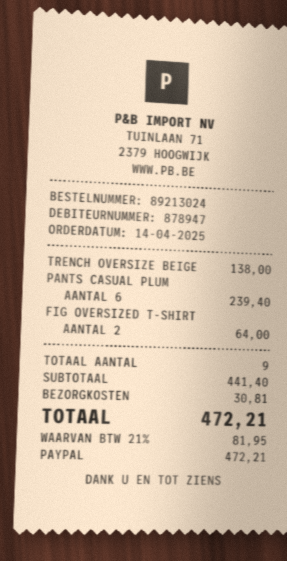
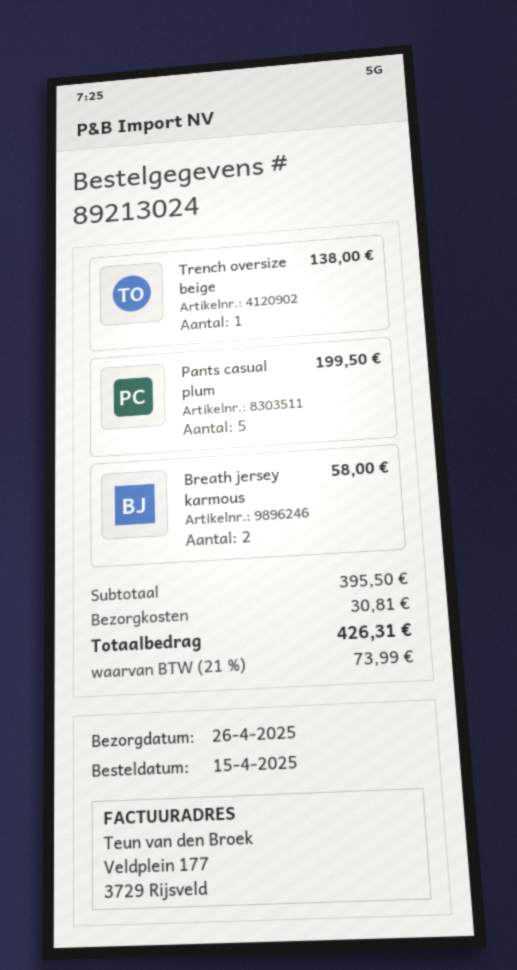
order date: 2025-04-14 -> 2025-04-15
PANTS CASUAL PLUM: 6 for 239.40 -> 5 for 199.50
FIG OVERSIZED T-SHIRT: 2 for 64.00 -> none
Breath jersey karmous: none -> 2 for 58.00
subtotal: 441.40 -> 395.50
tax: 21% = 81.95 -> 21% = 73.99
total: 472.21 -> 426.31

